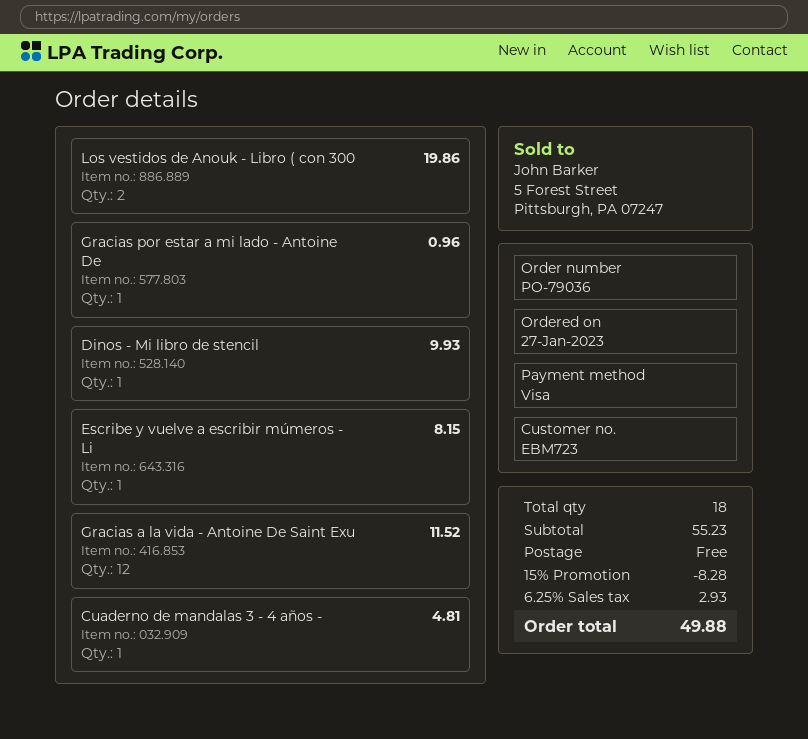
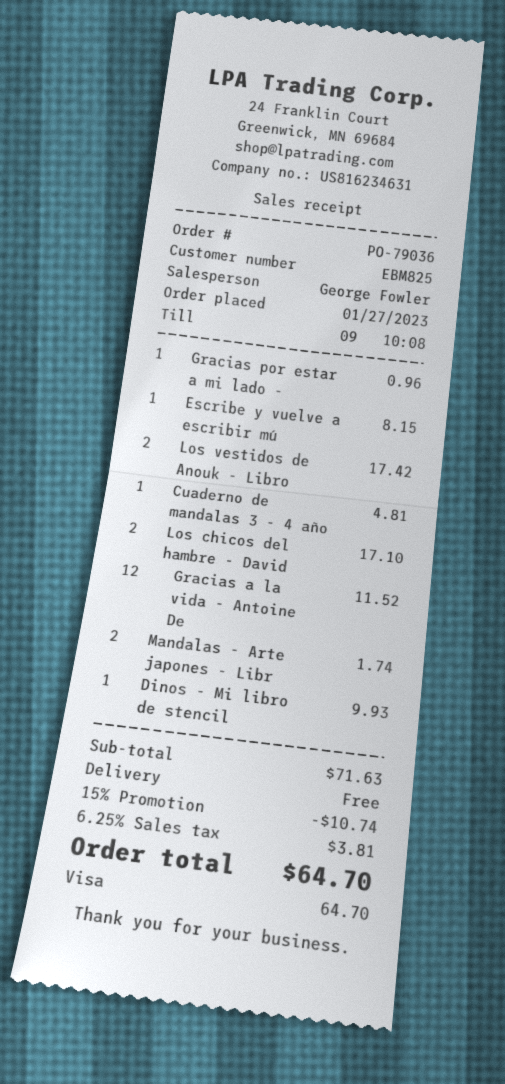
customer number: EBM723 -> EBM825
Los vestidos de Anouk - Libro ( con 300: 2 for 19.86 -> 2 for 17.42
Los chicos del hambre - David: none -> 2 for 17.10
Mandalas - Arte japones - Libr: none -> 2 for 1.74
subtotal: 55.23 -> 71.63
discount: 15% = 8.28 -> 15% = 10.74
tax: 6.25% = 2.93 -> 6.25% = 3.81
total: 49.88 -> 64.70

